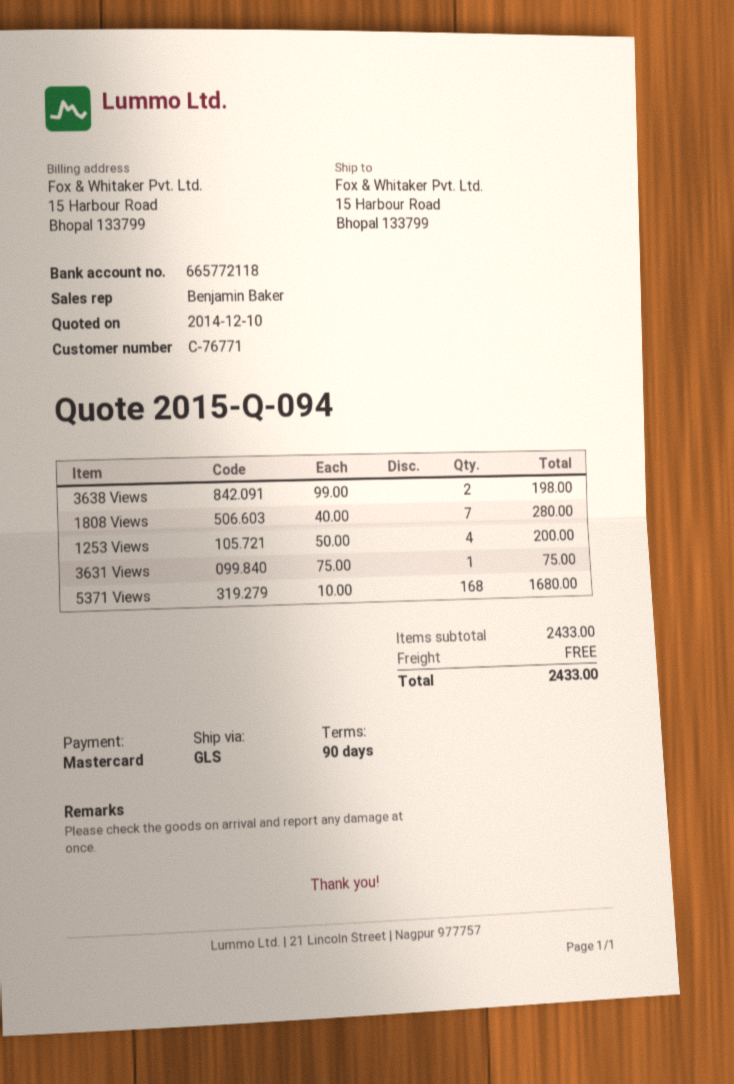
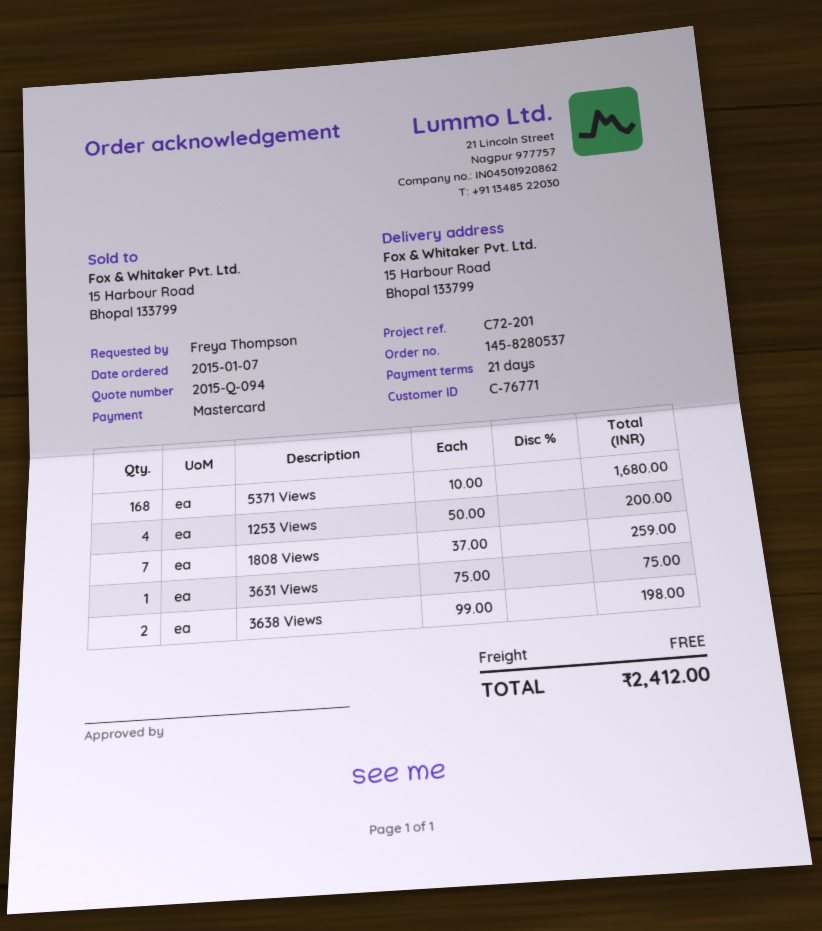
payment terms: 90 days -> 21 days
1808 Views: 7 x 40.00 = 280.00 -> 7 x 37.00 = 259.00
total: 2433.00 -> 2412.00

